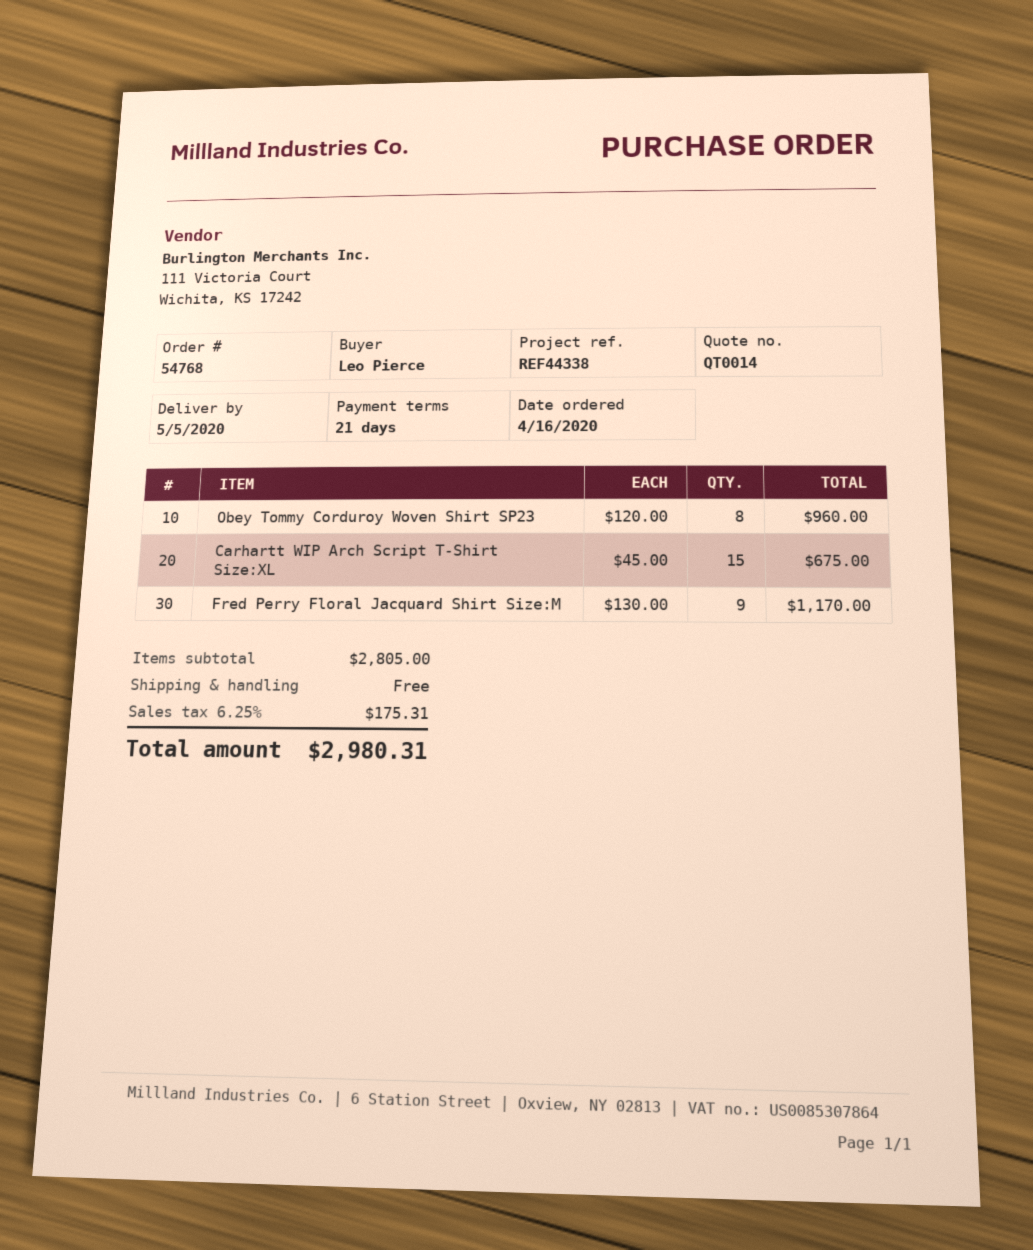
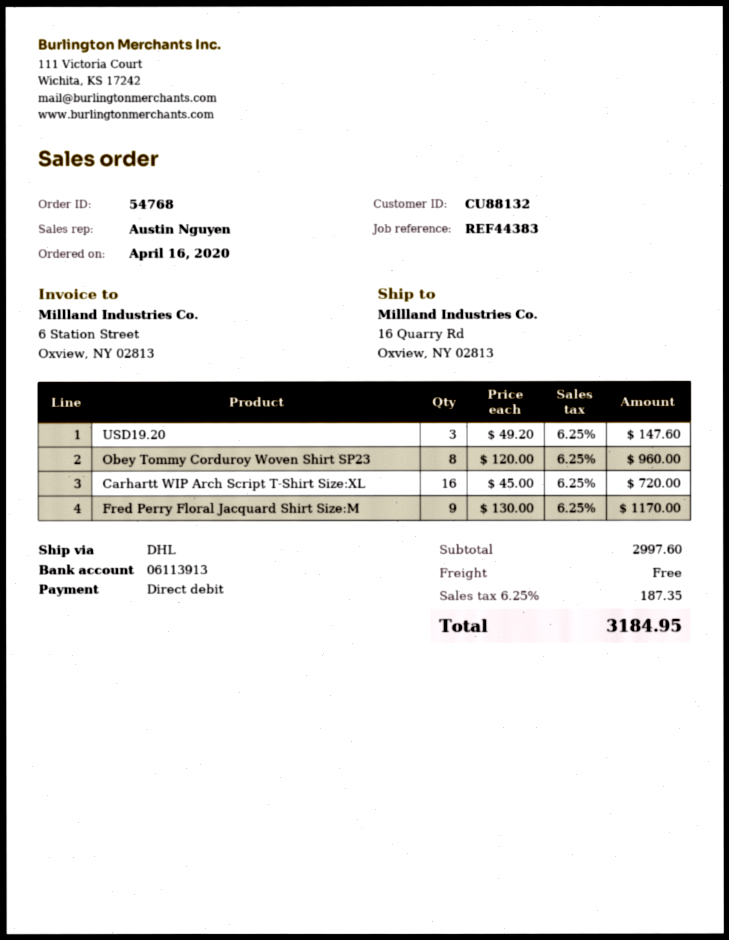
reference: REF44338 -> REF44383
Carhartt WIP Arch Script T-Shirt Size:XL: 15 x 45.00 = 675.00 -> 16 x 45.00 = 720.00
USD19.20: none -> 3 x 49.20 = 147.60
subtotal: 2805.00 -> 2997.60
tax: 6.25% = 175.31 -> 6.25% = 187.35
total: 2980.31 -> 3184.95

